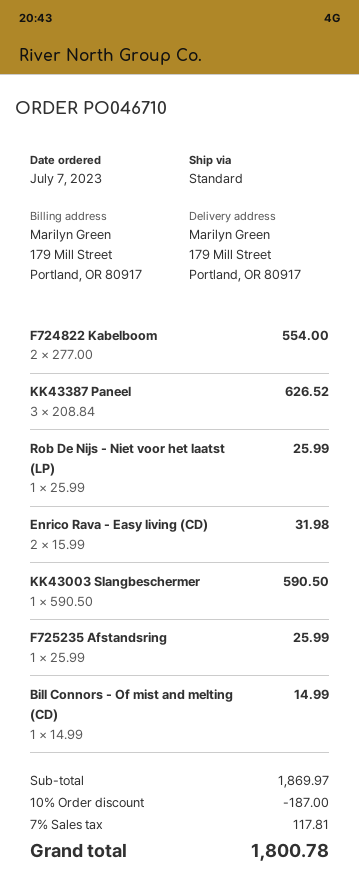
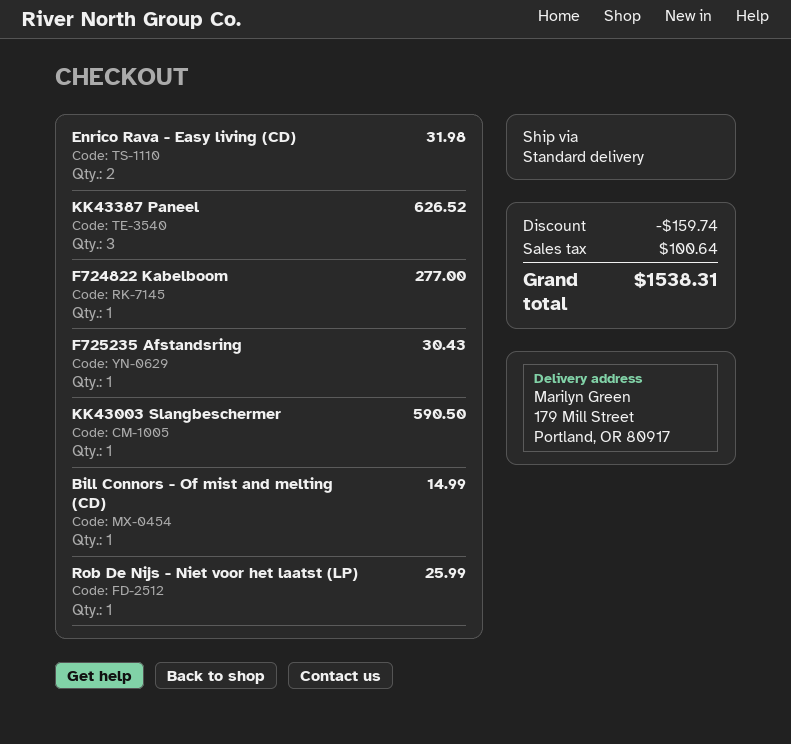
F724822 Kabelboom: 2 for 554.00 -> 1 for 277.00
F725235 Afstandsring: 1 for 25.99 -> 1 for 30.43
discount: 187.00 -> 159.74
tax: 117.81 -> 100.64
total: 1800.78 -> 1538.31

